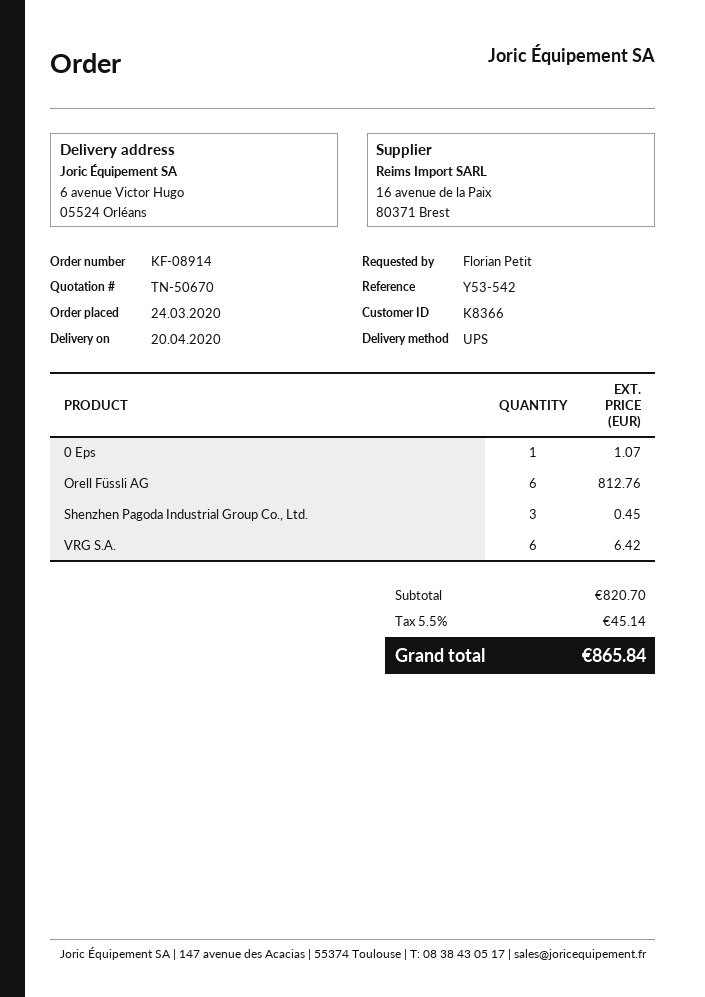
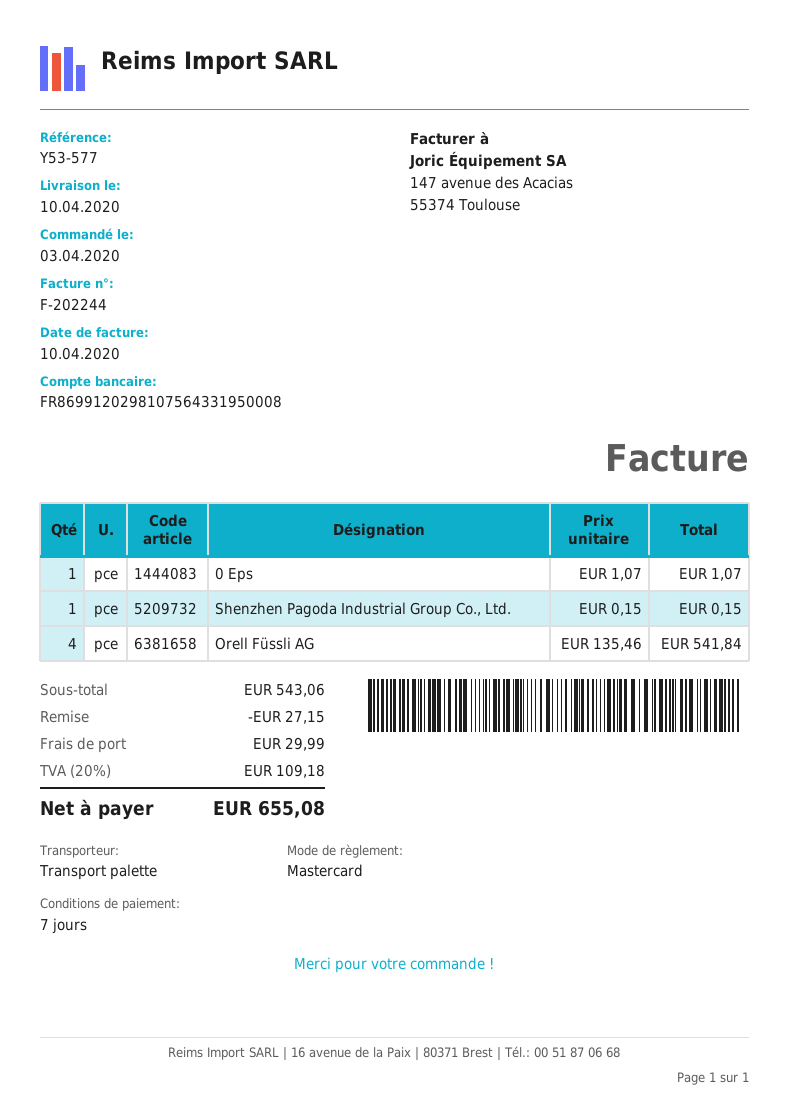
order date: 2020-03-24 -> 2020-04-03
delivery date: 2020-04-20 -> 2020-04-10
reference: Y53-542 -> Y53-577
shipping method: UPS -> pallet freight
Orell Füssli AG: 6 for 812.76 -> 4 for 541.84
Shenzhen Pagoda Industrial Group Co., Ltd.: 3 for 0.45 -> 1 for 0.15
VRG S.A.: 6 for 6.42 -> none
subtotal: 820.70 -> 543.06
discount: none -> 27.15
shipping: none -> 29.99
tax: 5.5% = 45.14 -> 20% = 109.18
total: 865.84 -> 655.08

